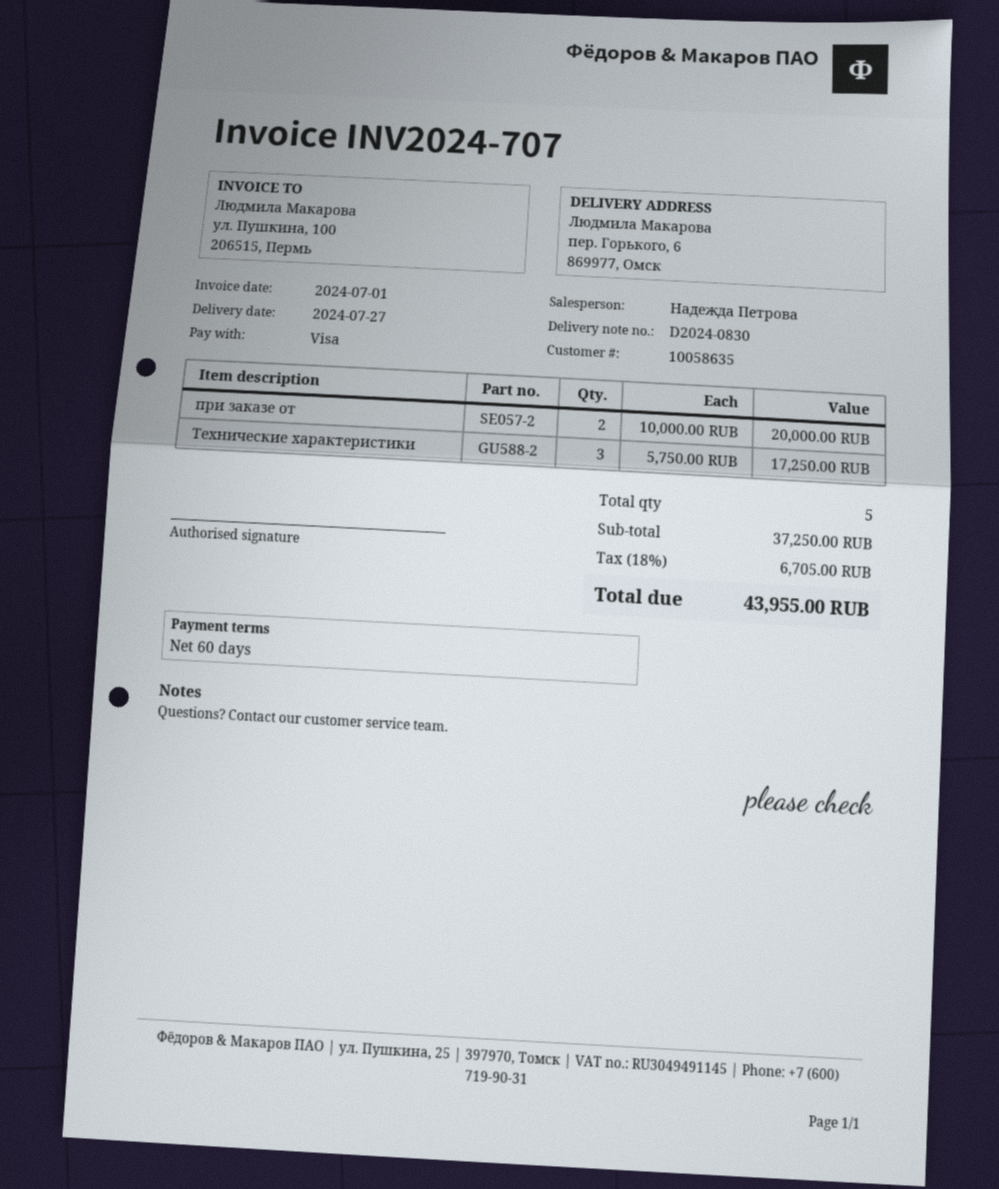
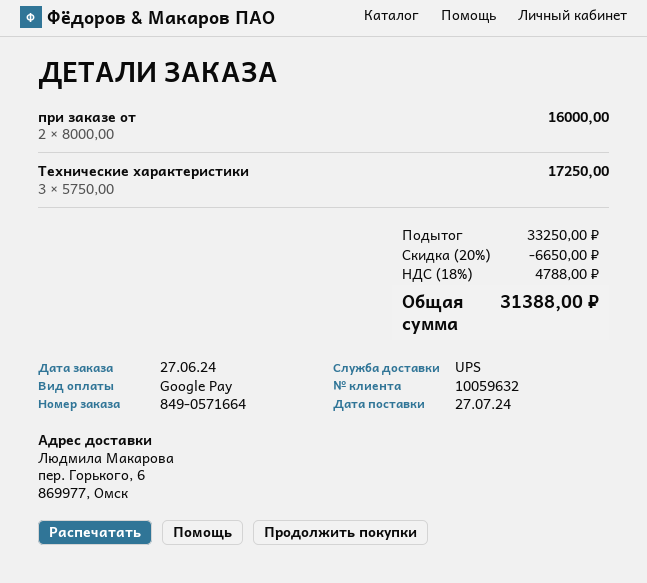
customer number: 10058635 -> 10059632
payment method: Visa -> Google Pay
при заказе от: 2 x 10000.00 = 20000.00 -> 2 x 8000.00 = 16000.00
subtotal: 37250.00 -> 33250.00
discount: none -> 20% = 6650.00
tax: 18% = 6705.00 -> 18% = 4788.00
total: 43955.00 -> 31388.00

